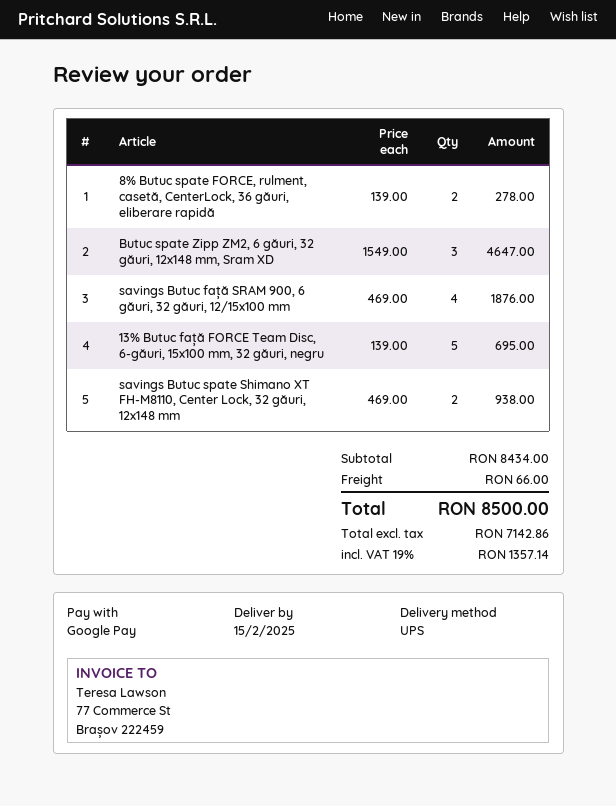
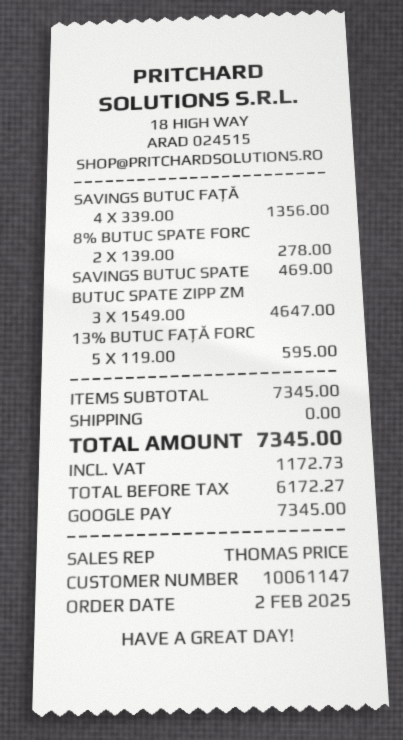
savings Butuc față SRAM 900, 6 găuri, 32 găuri, 12/15x100 mm: 4 x 469.00 = 1876.00 -> 4 x 339.00 = 1356.00
13% Butuc față FORCE Team Disc, 6-găuri, 15x100 mm, 32 găuri, negru: 5 x 139.00 = 695.00 -> 5 x 119.00 = 595.00
savings Butuc spate Shimano XT FH-M8110, Center Lock, 32 găuri, 12x148 mm: 2 x 469.00 = 938.00 -> 1 x 469.00 = 469.00
subtotal: 8434.00 -> 7345.00
shipping: 66.00 -> 0.00
net: 7142.86 -> 6172.27
tax: 1357.14 -> 1172.73
total: 8500.00 -> 7345.00

